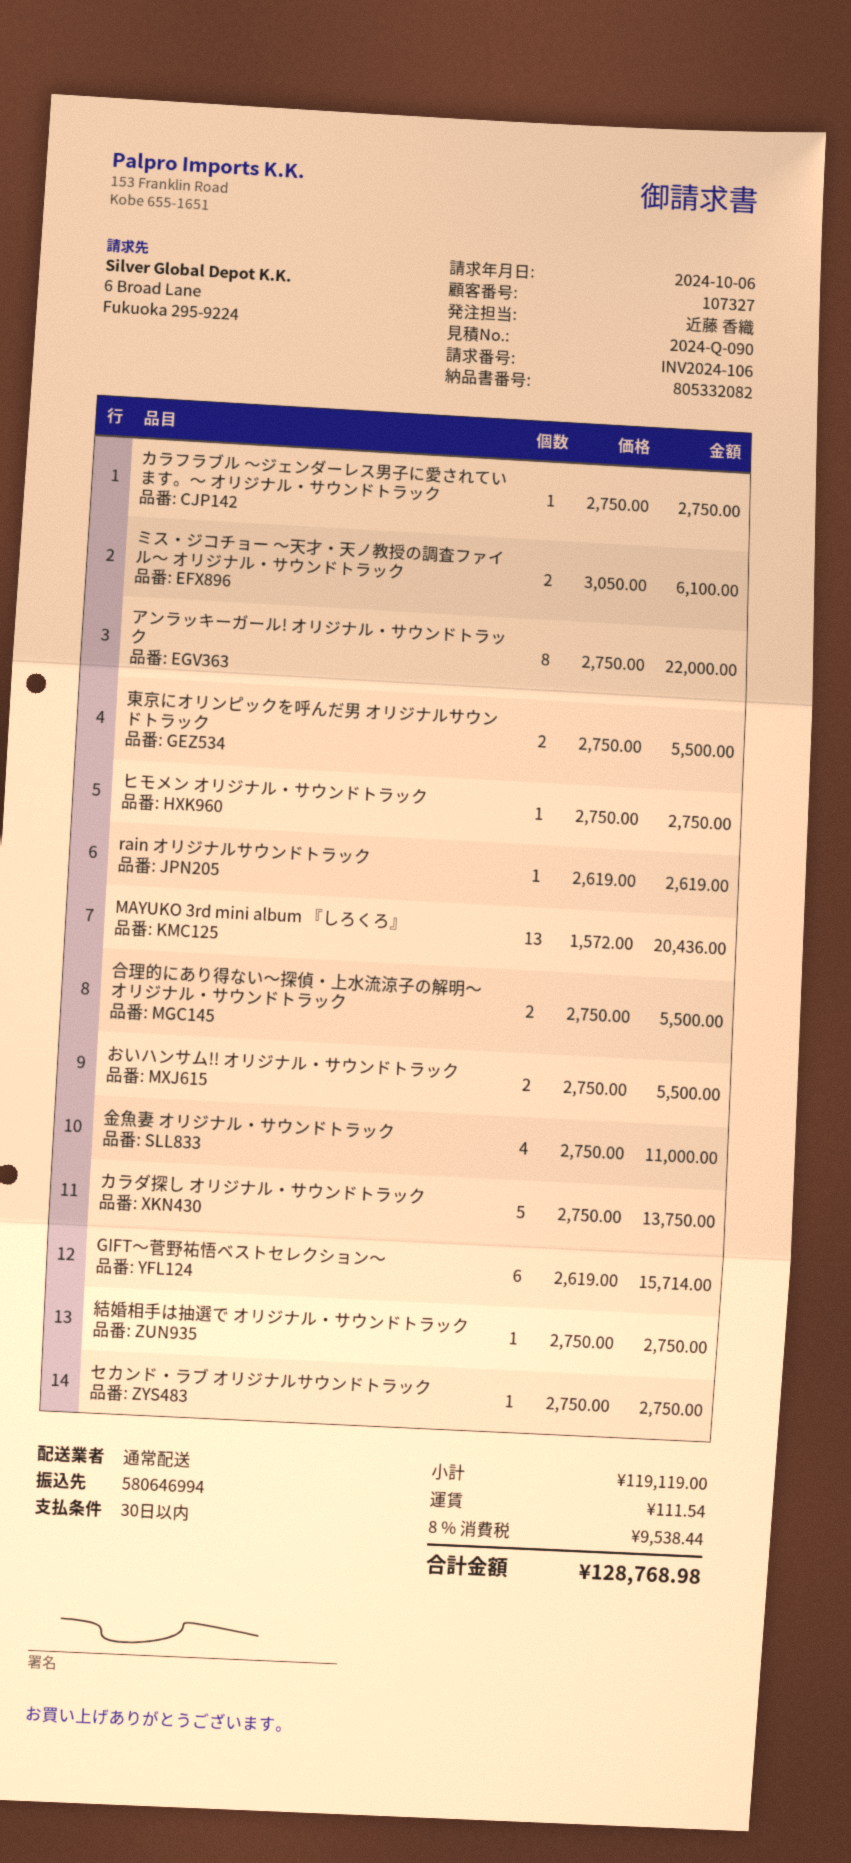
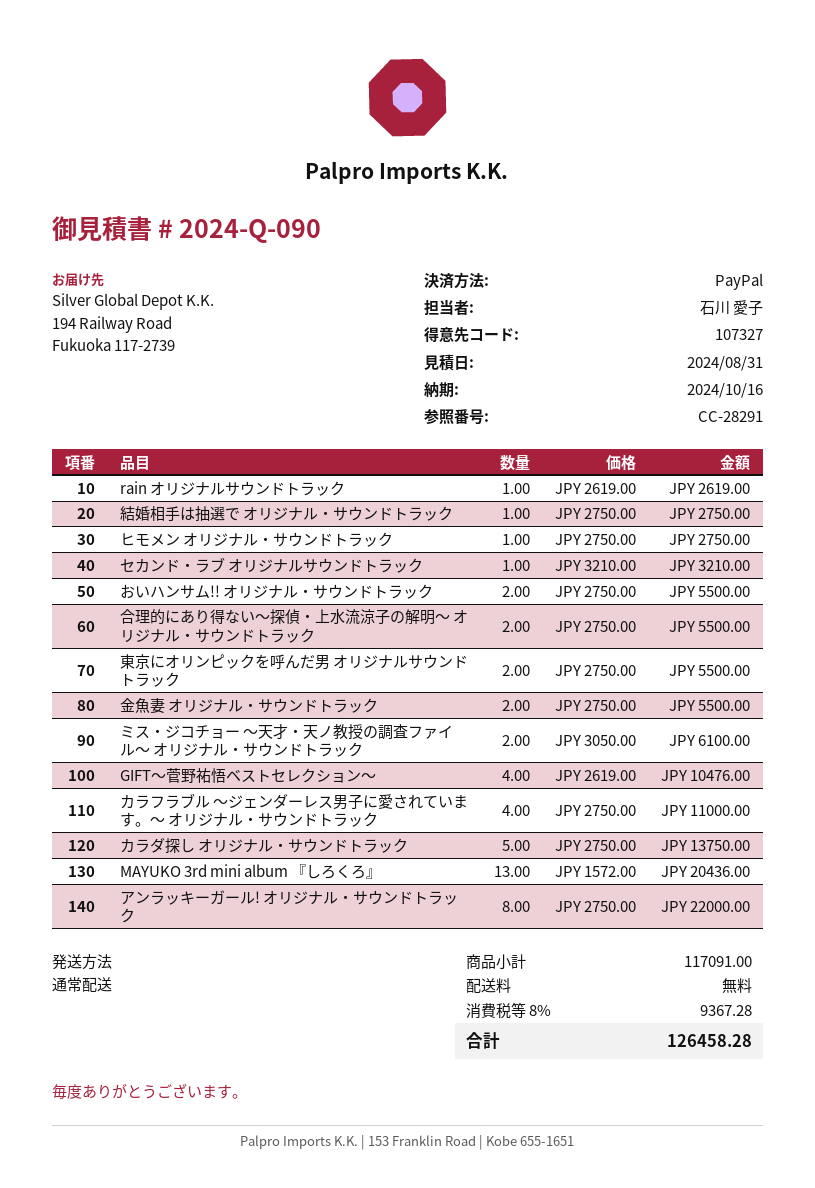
カラフラブル 〜ジェンダーレス男子に愛されています。〜 オリジナル・サウンドトラック: 1 x 2750.00 = 2750.00 -> 4 x 2750.00 = 11000.00
金魚妻 オリジナル・サウンドトラック: 4 x 2750.00 = 11000.00 -> 2 x 2750.00 = 5500.00
GIFT〜菅野祐悟ベストセレクション〜: 6 x 2619.00 = 15714.00 -> 4 x 2619.00 = 10476.00
セカンド・ラブ オリジナルサウンドトラック: 1 x 2750.00 = 2750.00 -> 1 x 3210.00 = 3210.00
subtotal: 119119.00 -> 117091.00
shipping: 111.54 -> 0.00
tax: 8% = 9538.44 -> 8% = 9367.28
total: 128768.98 -> 126458.28

